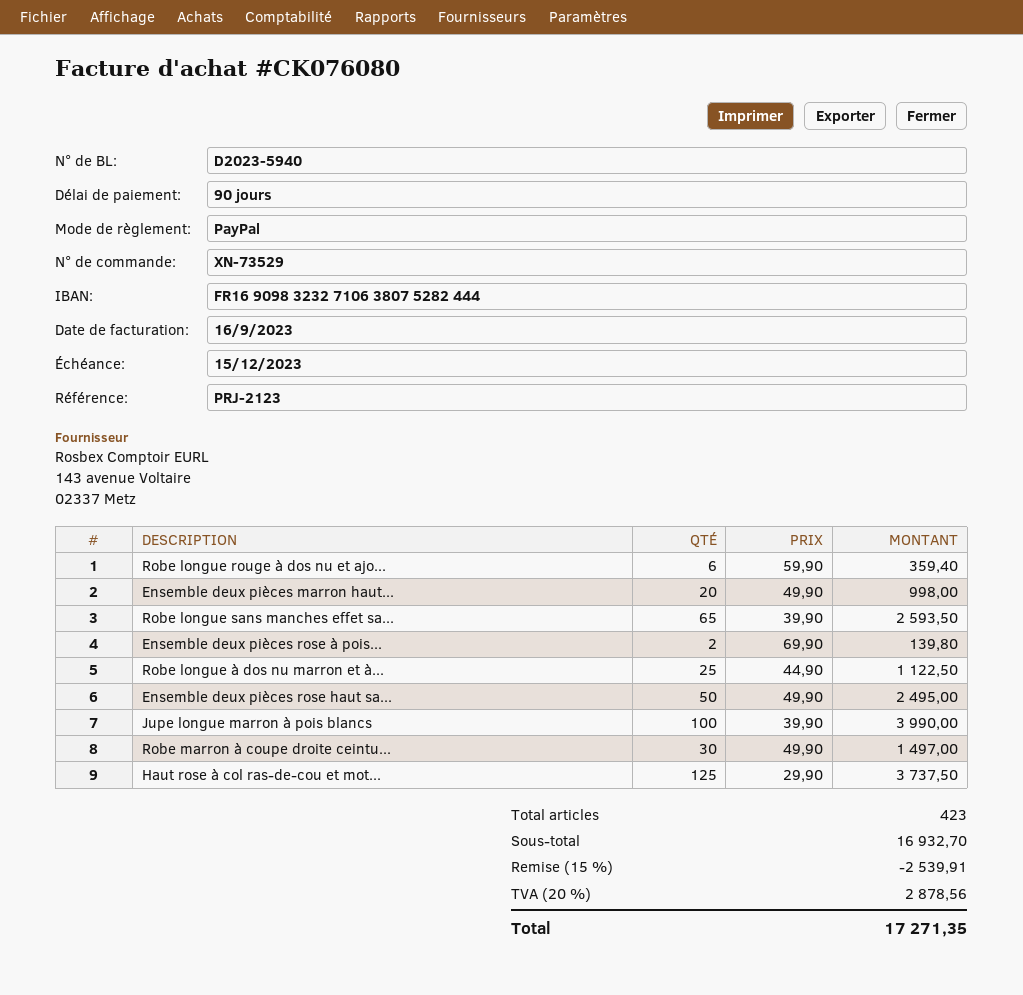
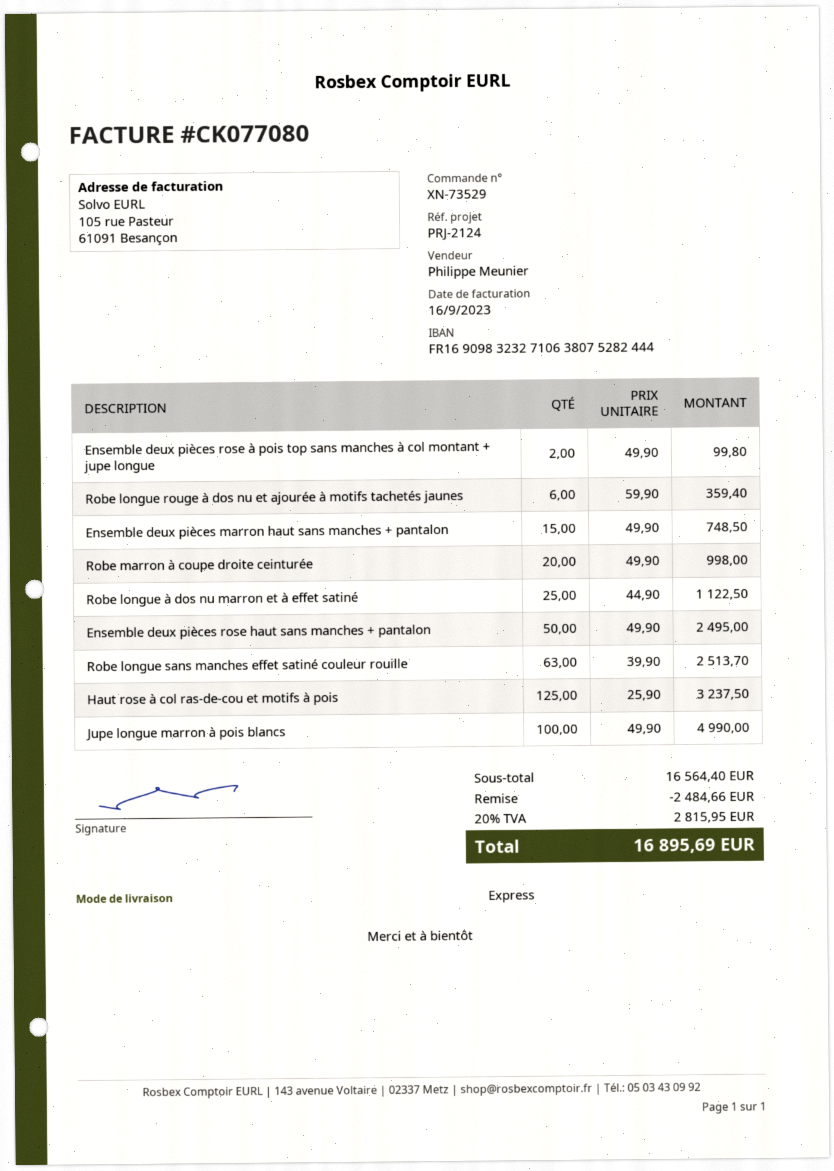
invoice number: CK076080 -> CK077080
reference: PRJ-2123 -> PRJ-2124
Ensemble deux pièces marron haut...: 20 x 49.90 = 998.00 -> 15 x 49.90 = 748.50
Robe longue sans manches effet sa...: 65 x 39.90 = 2593.50 -> 63 x 39.90 = 2513.70
Ensemble deux pièces rose à pois...: 2 x 69.90 = 139.80 -> 2 x 49.90 = 99.80
Jupe longue marron à pois blancs: 100 x 39.90 = 3990.00 -> 100 x 49.90 = 4990.00
Robe marron à coupe droite ceintu...: 30 x 49.90 = 1497.00 -> 20 x 49.90 = 998.00
Haut rose à col ras-de-cou et mot...: 125 x 29.90 = 3737.50 -> 125 x 25.90 = 3237.50
subtotal: 16932.70 -> 16564.40
discount: 2539.91 -> 2484.66
tax: 20% = 2878.56 -> 20% = 2815.95
total: 17271.35 -> 16895.69

